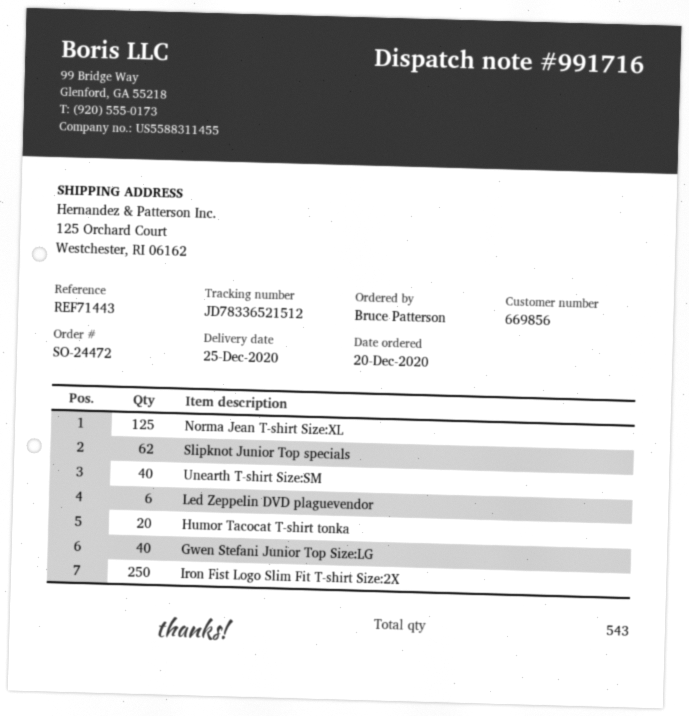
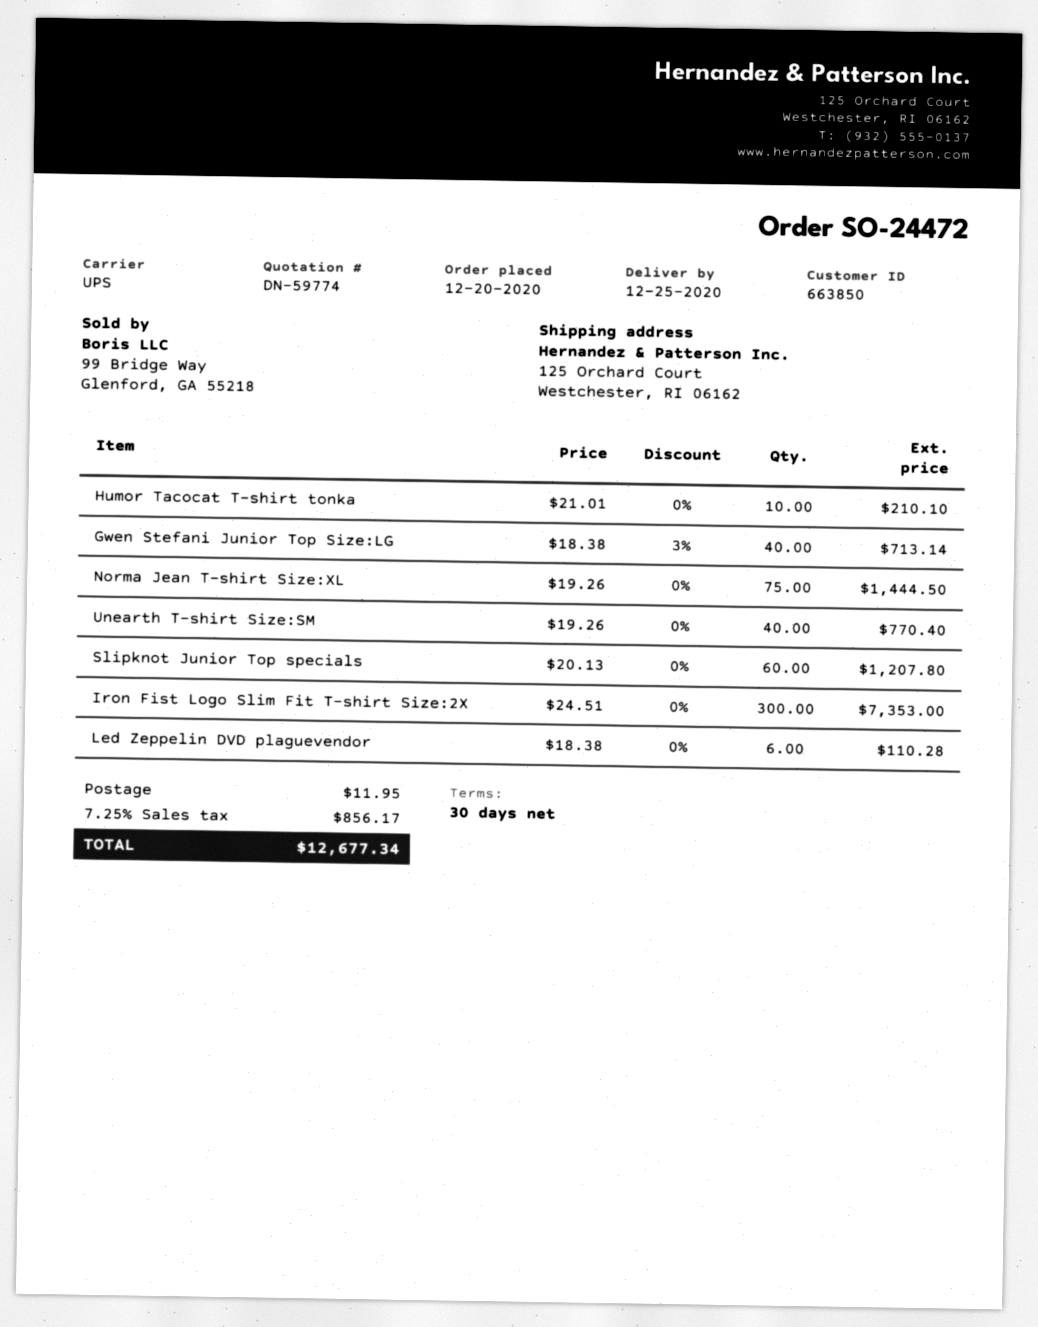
customer number: 669856 -> 663850
Norma Jean T-shirt Size:XL: 125 -> 75
Slipknot Junior Top specials: 62 -> 60
Humor Tacocat T-shirt tonka: 20 -> 10
Iron Fist Logo Slim Fit T-shirt Size:2X: 250 -> 300

